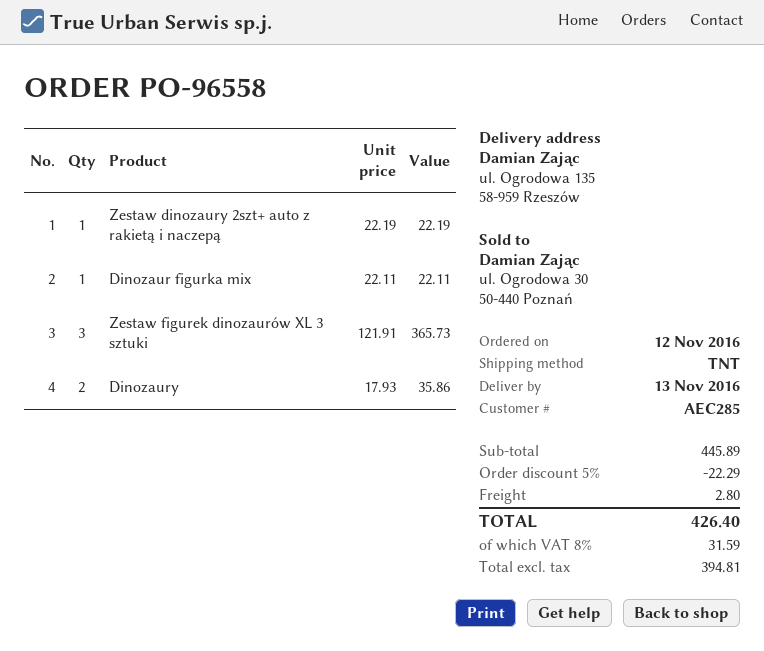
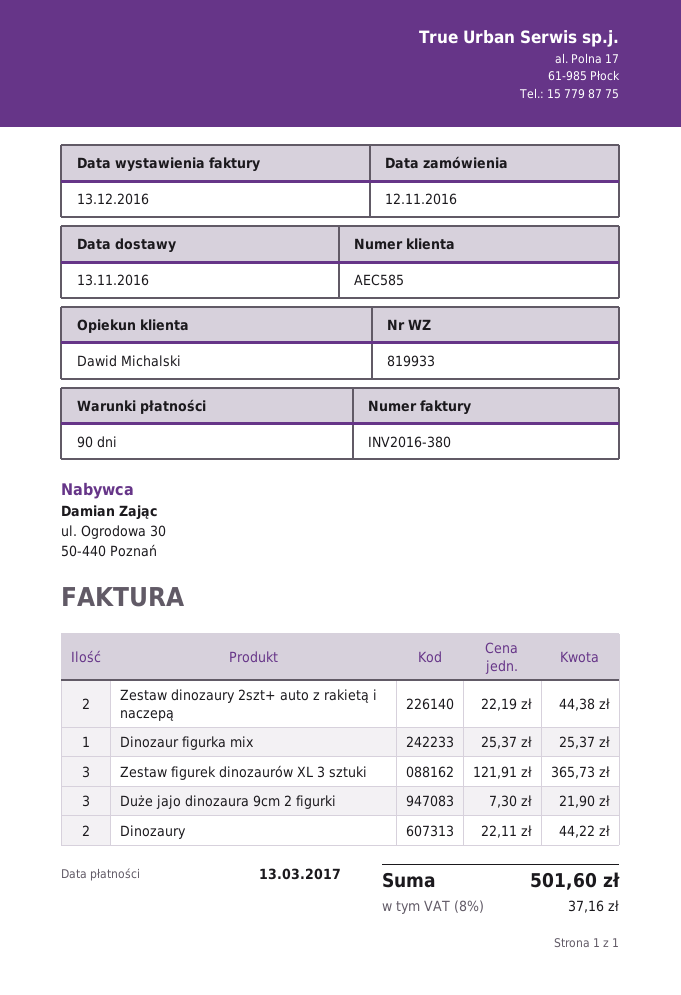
customer number: AEC285 -> AEC585
Zestaw dinozaury 2szt+ auto z rakietą i naczepą: 1 x 22.19 = 22.19 -> 2 x 22.19 = 44.38
Dinozaur figurka mix: 1 x 22.11 = 22.11 -> 1 x 25.37 = 25.37
Dinozaury: 2 x 17.93 = 35.86 -> 2 x 22.11 = 44.22
Duże jajo dinozaura 9cm 2 figurki: none -> 3 x 7.30 = 21.90
discount: 5% = 22.29 -> none
shipping: 2.80 -> none
tax: 8% = 31.59 -> 8% = 37.16
total: 426.40 -> 501.60

